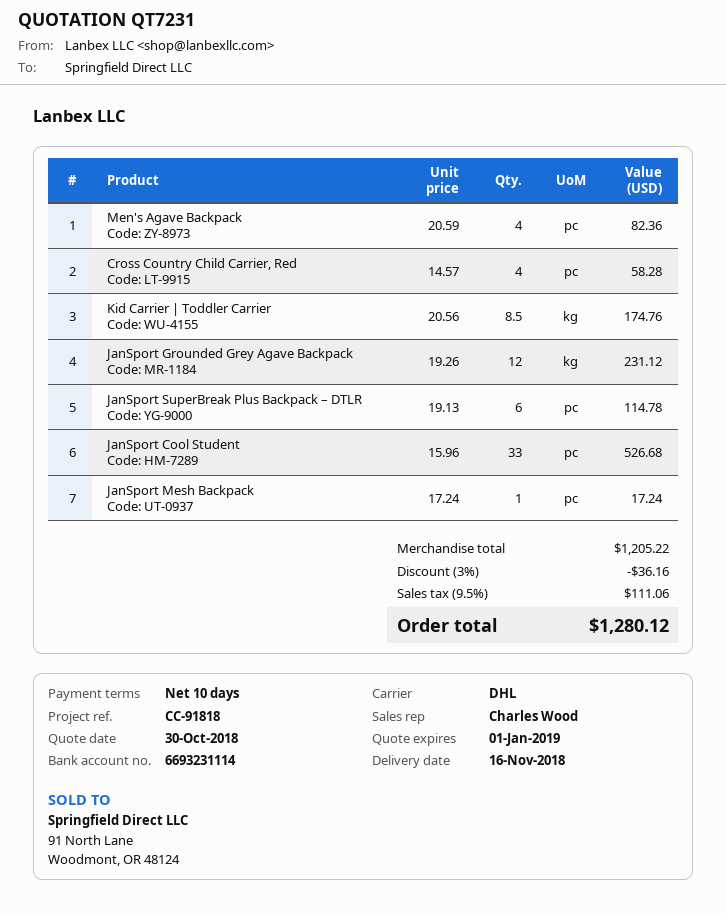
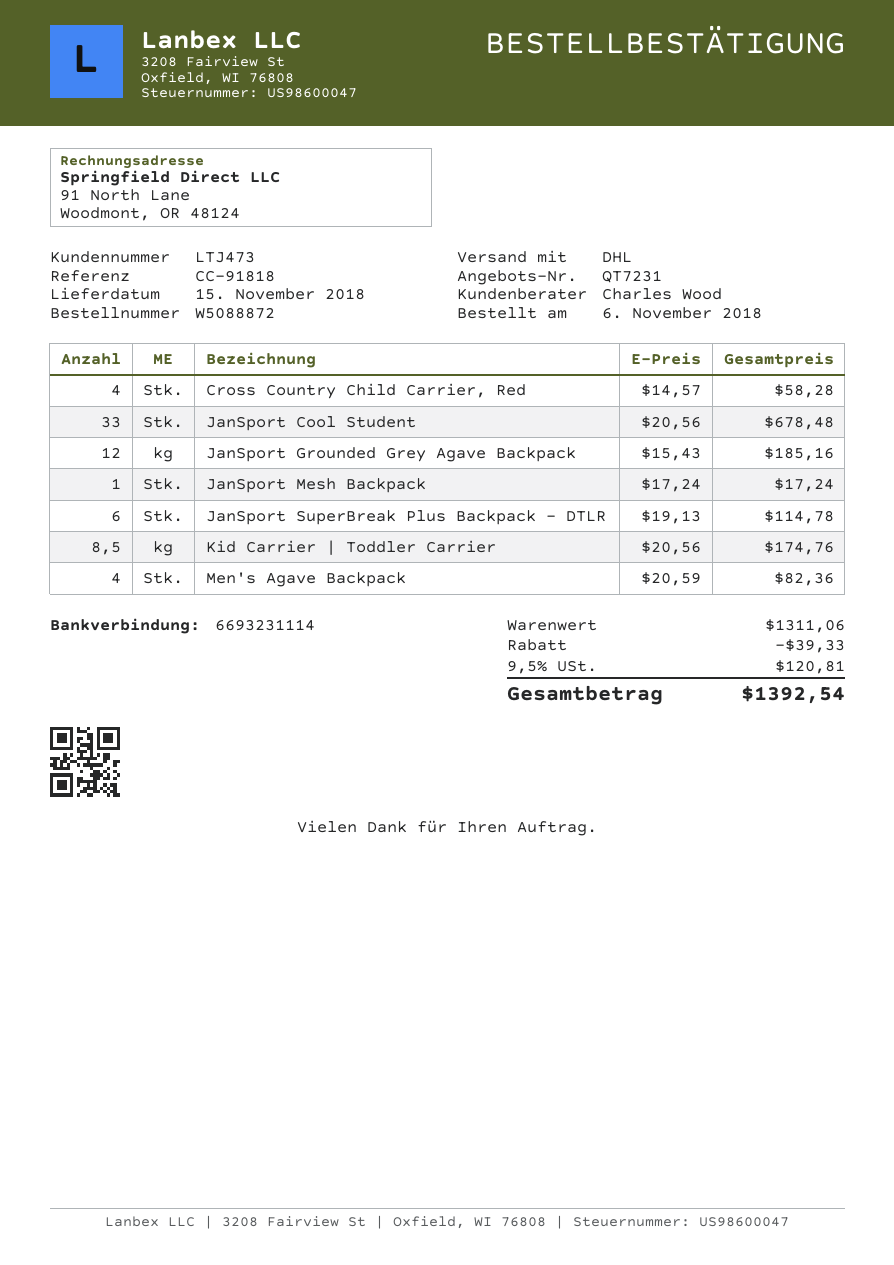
delivery date: 2018-11-16 -> 2018-11-15
JanSport Grounded Grey Agave Backpack: 12 x 19.26 = 231.12 -> 12 x 15.43 = 185.16
JanSport Cool Student: 33 x 15.96 = 526.68 -> 33 x 20.56 = 678.48
subtotal: 1205.22 -> 1311.06
discount: 36.16 -> 39.33
tax: 9.5% = 111.06 -> 9.5% = 120.81
total: 1280.12 -> 1392.54

